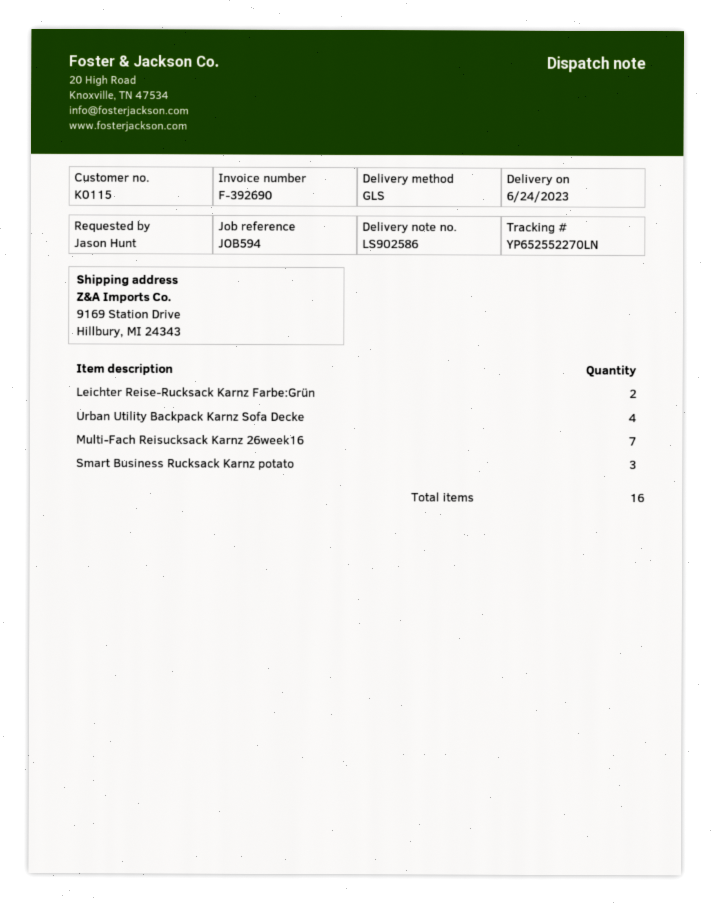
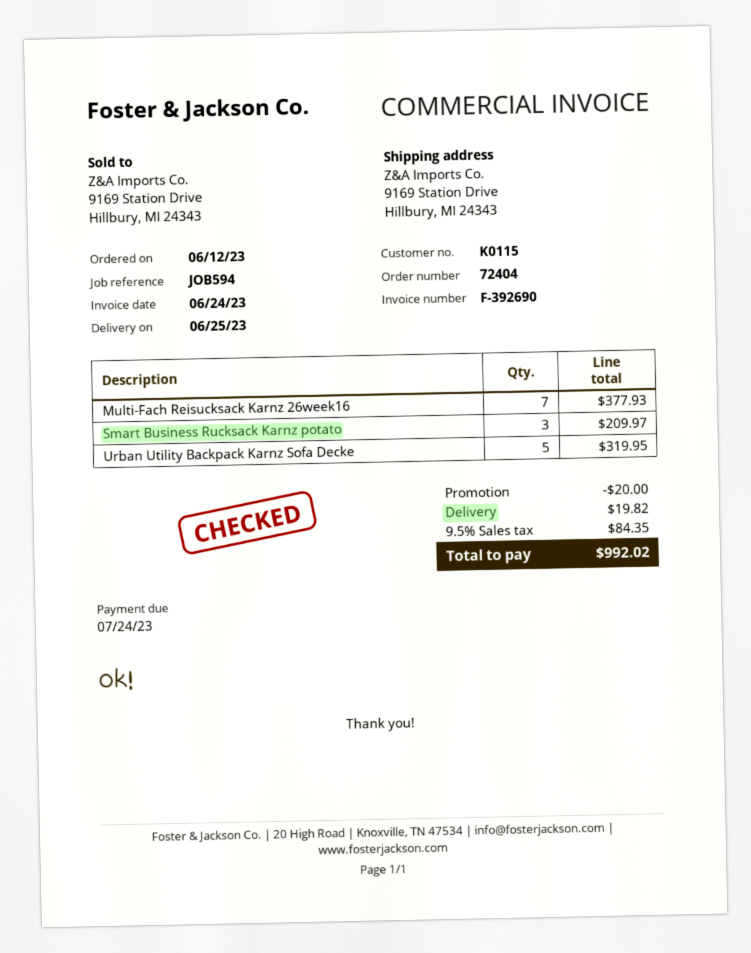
delivery date: 2023-06-24 -> 2023-06-25
Leichter Reise-Rucksack Karnz Farbe:Grün: 2 -> none
Urban Utility Backpack Karnz Sofa Decke: 4 -> 5

